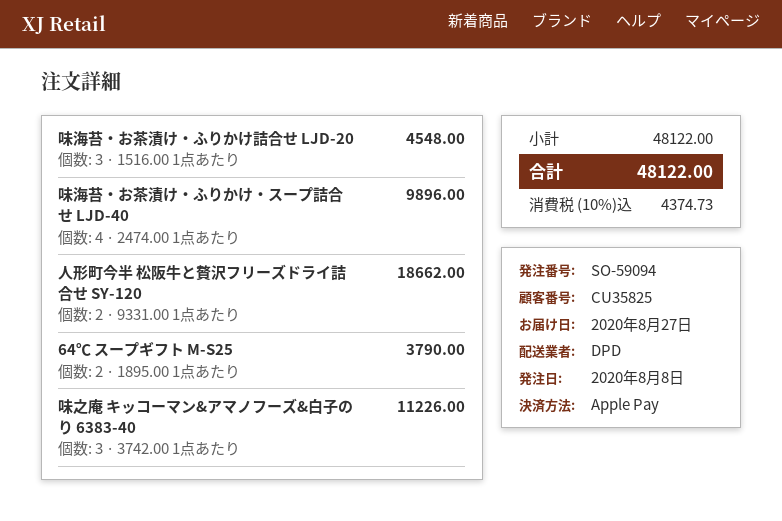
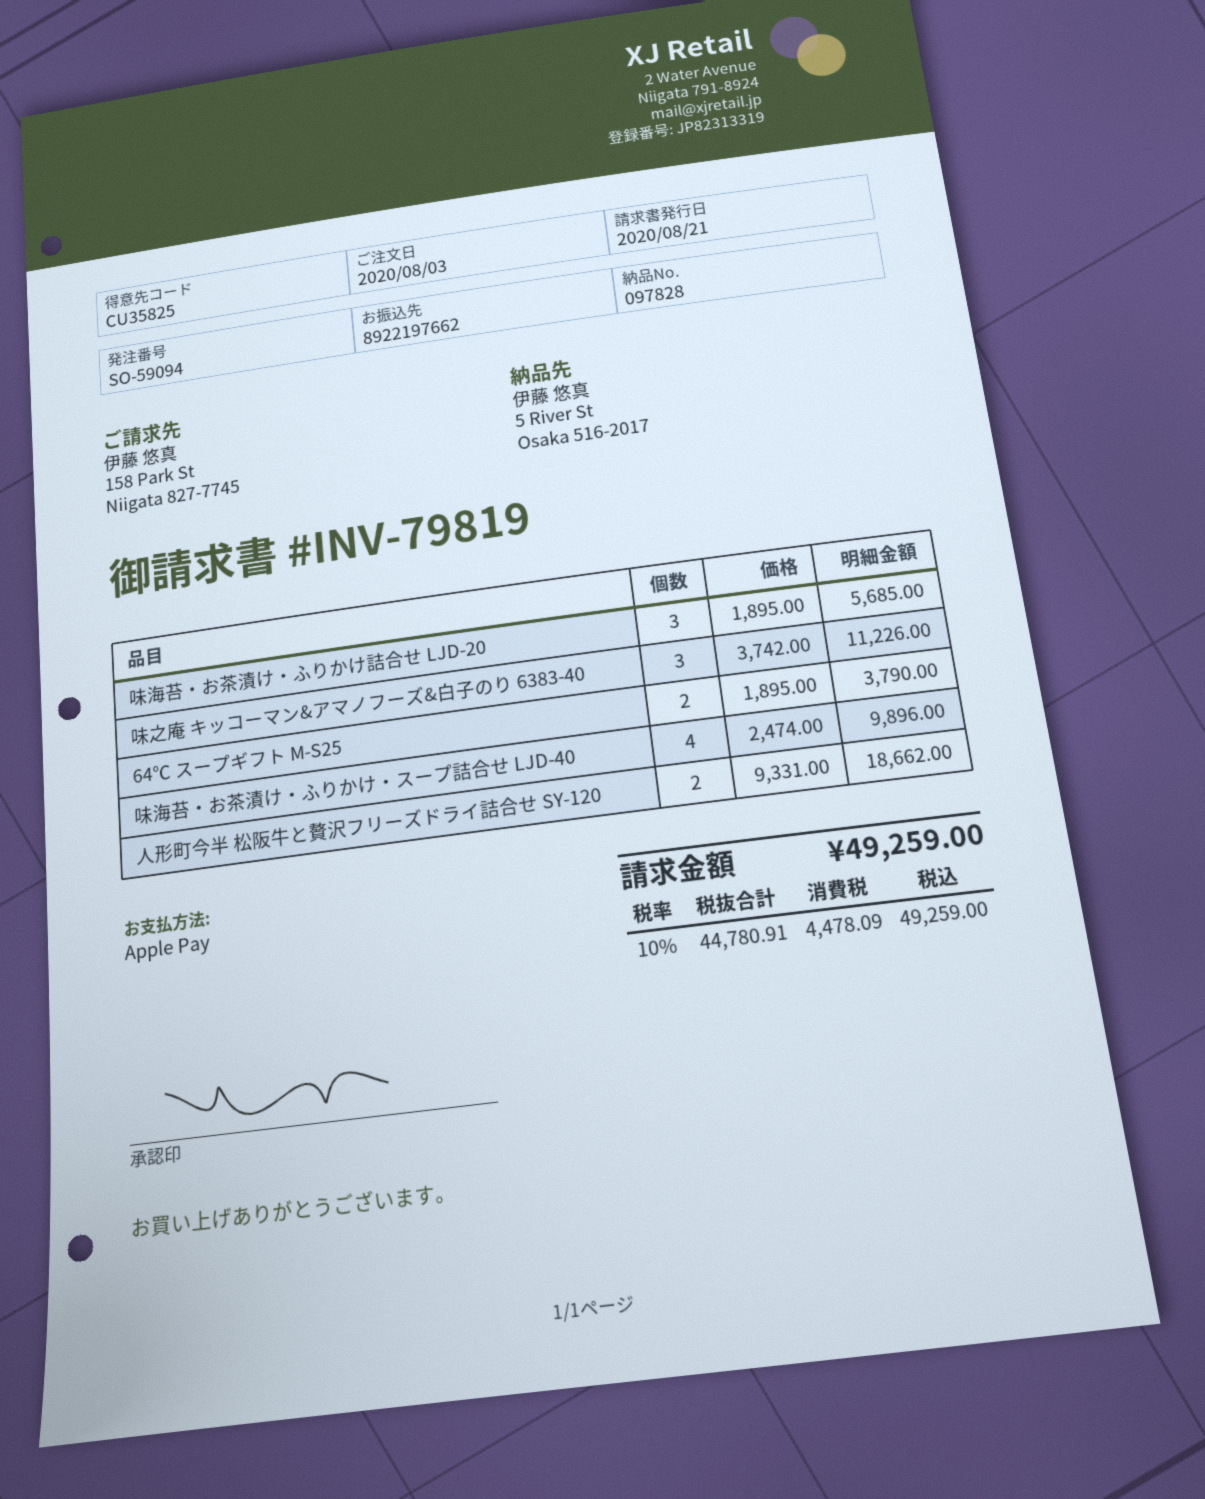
order date: 2020-08-08 -> 2020-08-03
味海苔・お茶漬け・ふりかけ詰合せ LJD-20: 3 x 1516.00 = 4548.00 -> 3 x 1895.00 = 5685.00
tax: 10% = 4374.73 -> 10% = 4478.09
total: 48122.00 -> 49259.00

